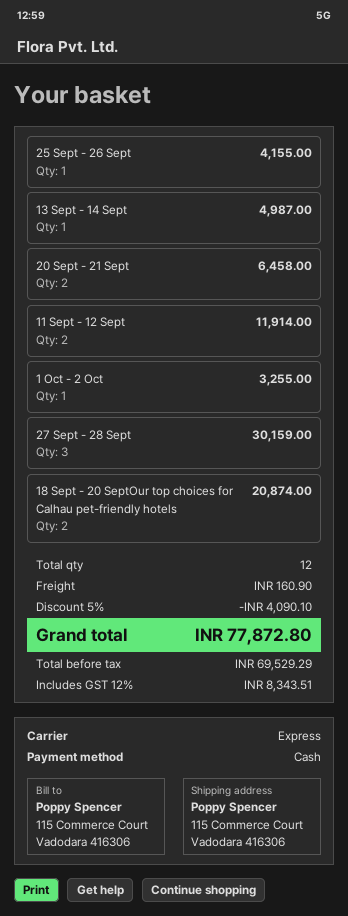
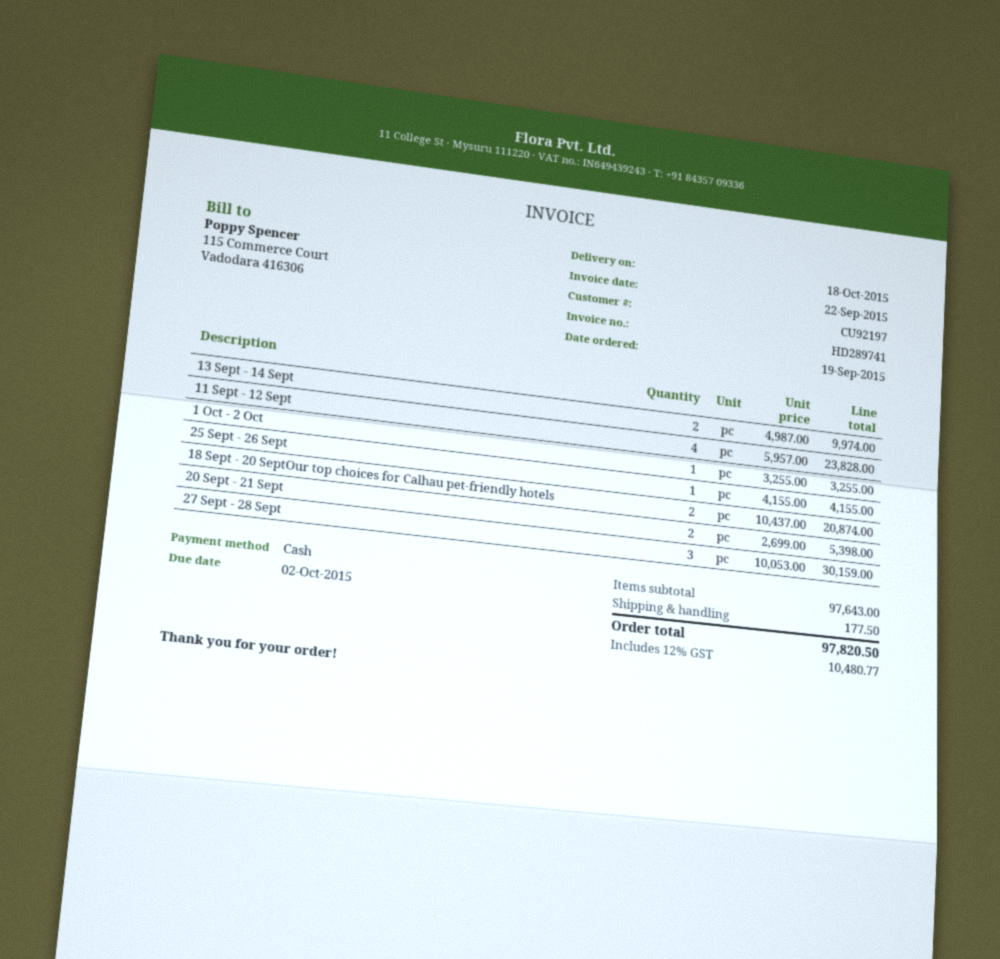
13 Sept - 14 Sept: 1 for 4987.00 -> 2 for 9974.00
20 Sept - 21 Sept: 2 for 6458.00 -> 2 for 5398.00
11 Sept - 12 Sept: 2 for 11914.00 -> 4 for 23828.00
discount: 5% = 4090.10 -> none
shipping: 160.90 -> 177.50
tax: 12% = 8343.51 -> 12% = 10480.77
total: 77872.80 -> 97820.50

